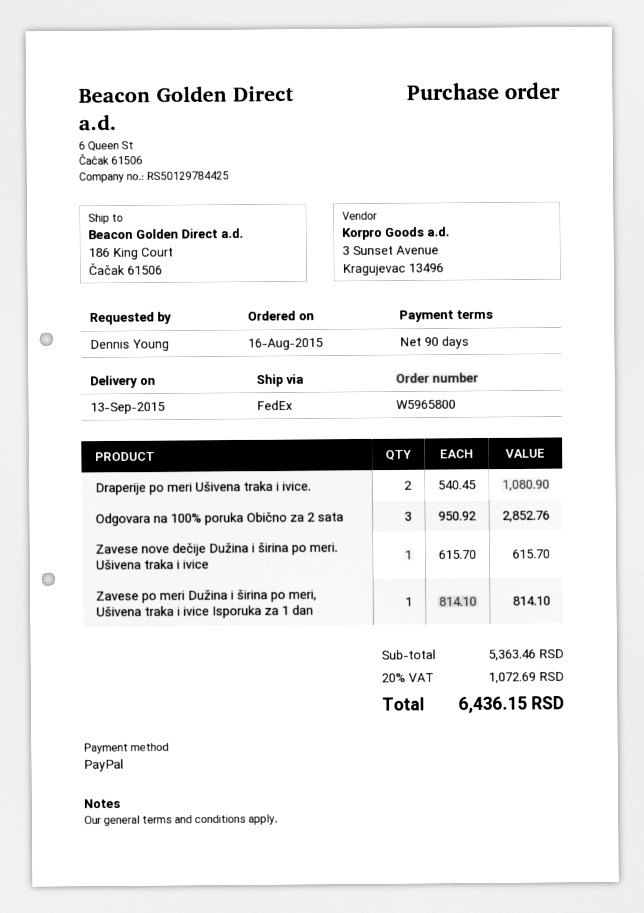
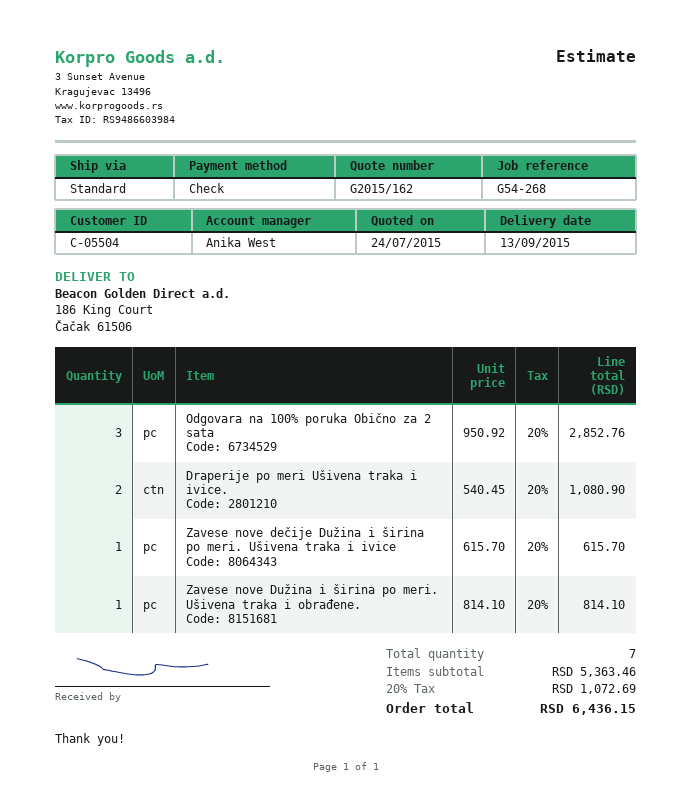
payment method: PayPal -> cheque
shipping method: FedEx -> standard
Zavese po meri Dužina i širina po meri, Ušivena traka i ivice Isporuka za 1 dan: 1 x 814.10 = 814.10 -> none
Zavese nove Dužina i širina po meri. Ušivena traka i obrađenе.: none -> 1 x 814.10 = 814.10

